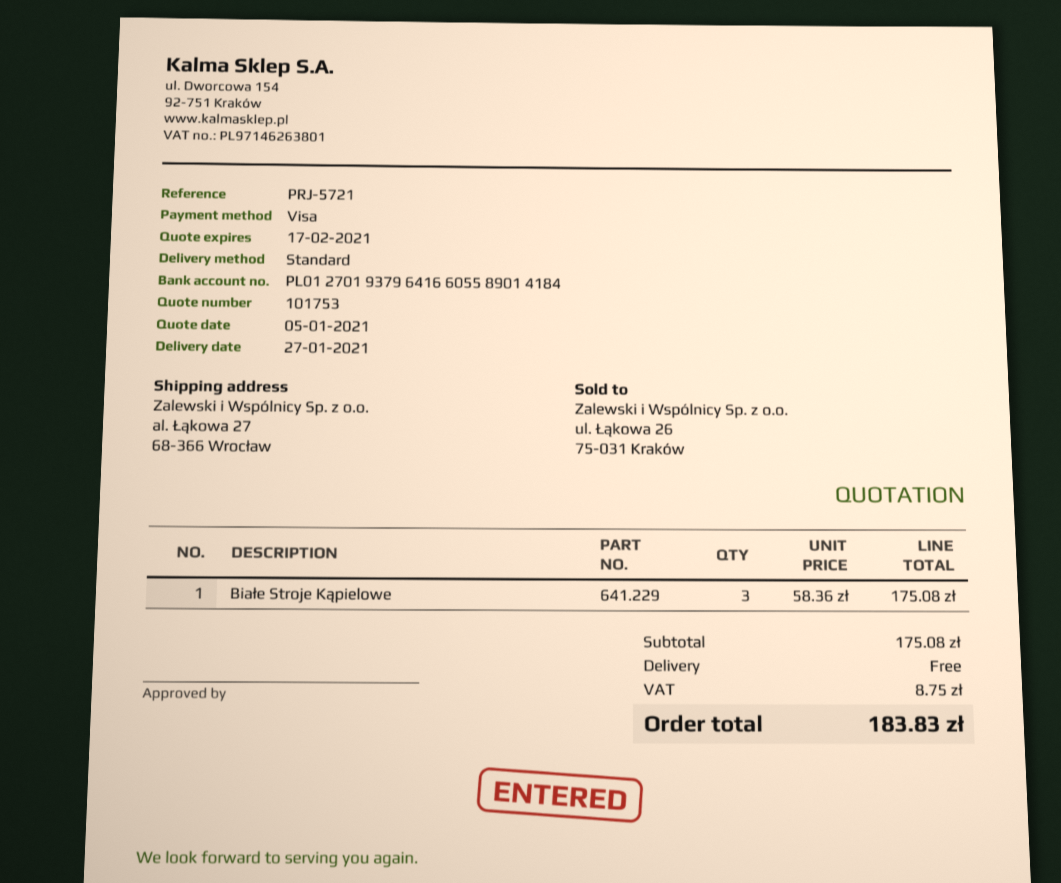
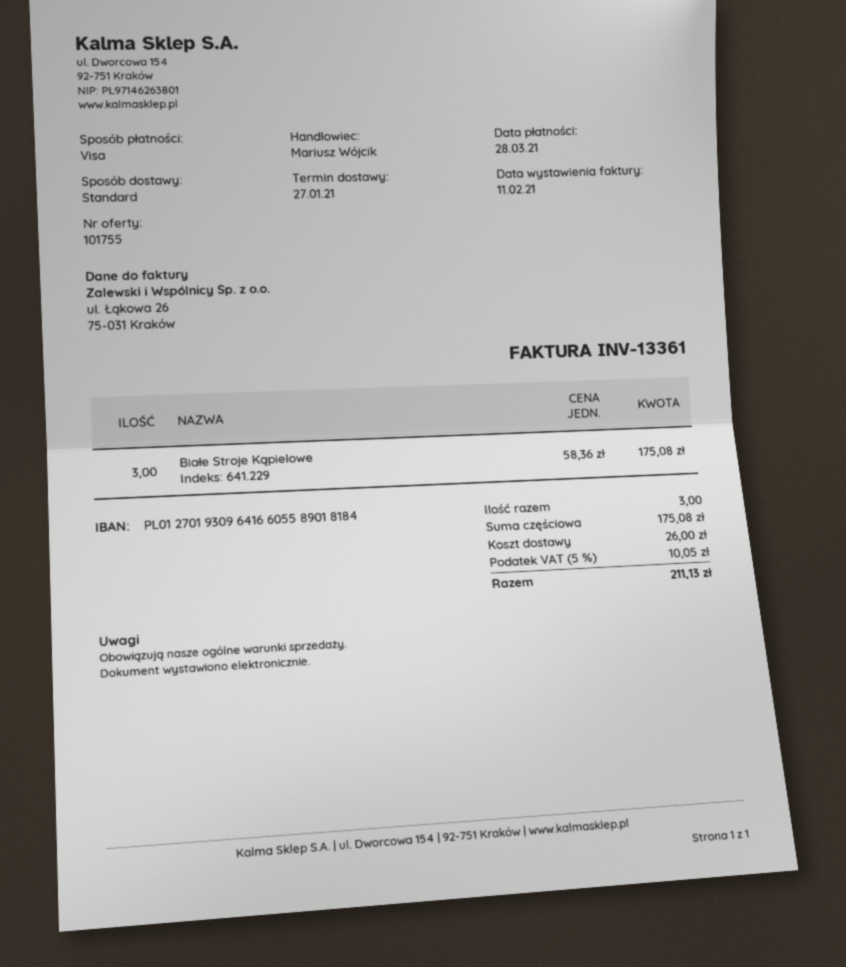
quote number: 101753 -> 101755
bank account: PL01270193796416605589014184 -> PL01270193096416605589018184
shipping: 0.00 -> 26.00
tax: 8.75 -> 10.05
total: 183.83 -> 211.13

